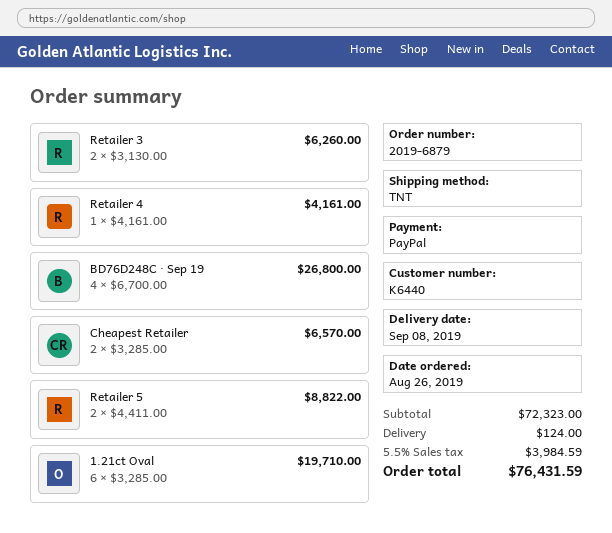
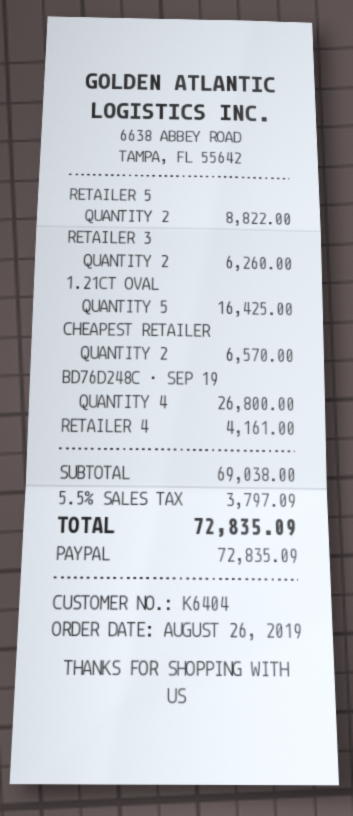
customer number: K6440 -> K6404
1.21ct Oval: 6 for 19710.00 -> 5 for 16425.00
subtotal: 72323.00 -> 69038.00
shipping: 124.00 -> none
tax: 5.5% = 3984.59 -> 5.5% = 3797.09
total: 76431.59 -> 72835.09

